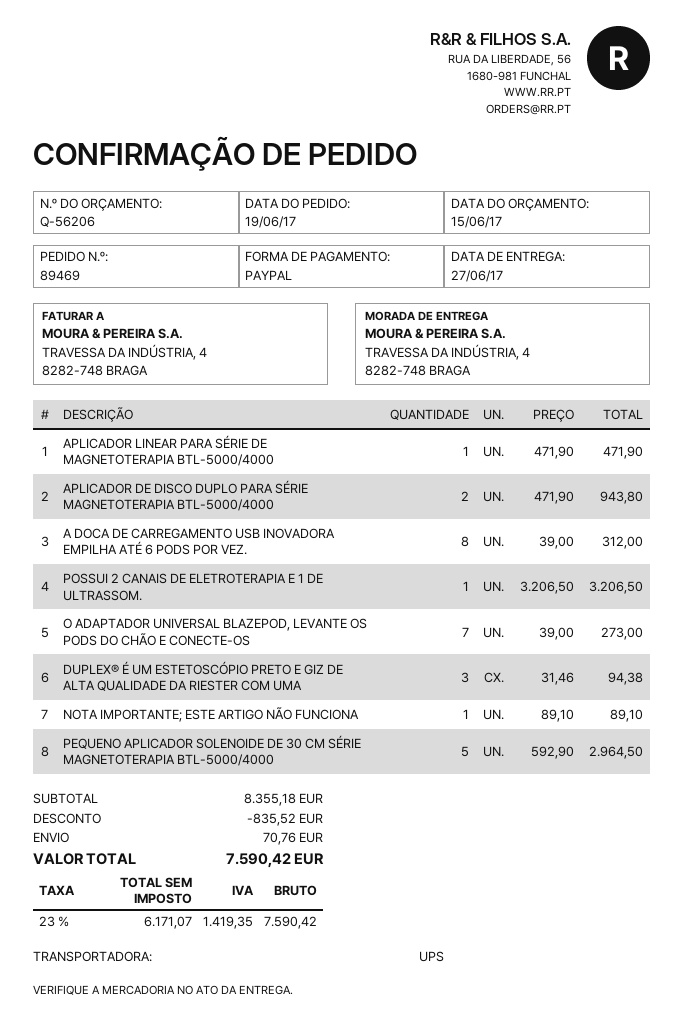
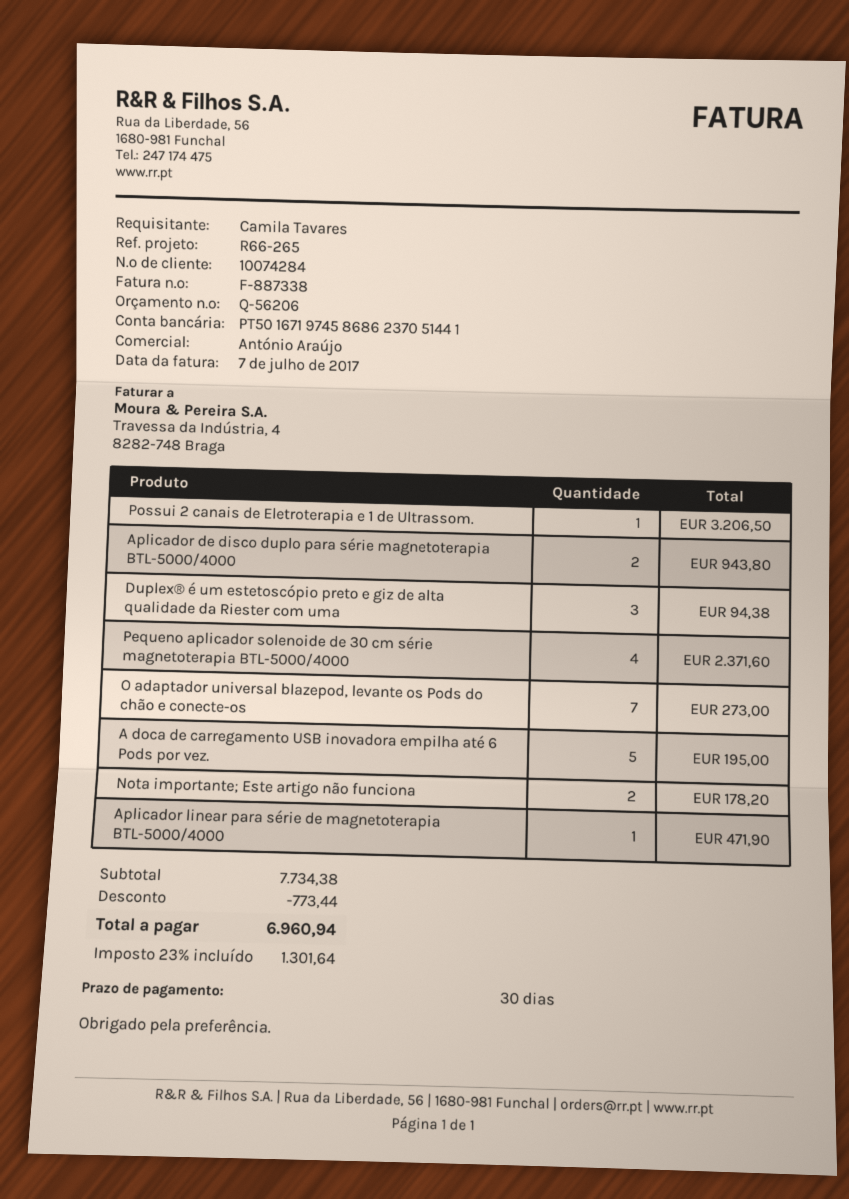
A DOCA DE CARREGAMENTO USB INOVADORA EMPILHA ATÉ 6 PODS POR VEZ.: 8 for 312.00 -> 5 for 195.00
NOTA IMPORTANTE; ESTE ARTIGO NÃO FUNCIONA: 1 for 89.10 -> 2 for 178.20
PEQUENO APLICADOR SOLENOIDE DE 30 CM SÉRIE MAGNETOTERAPIA BTL-5000/4000: 5 for 2964.50 -> 4 for 2371.60
subtotal: 8355.18 -> 7734.38
discount: 835.52 -> 773.44
shipping: 70.76 -> none
tax: 23% = 1419.35 -> 23% = 1301.64
total: 7590.42 -> 6960.94

